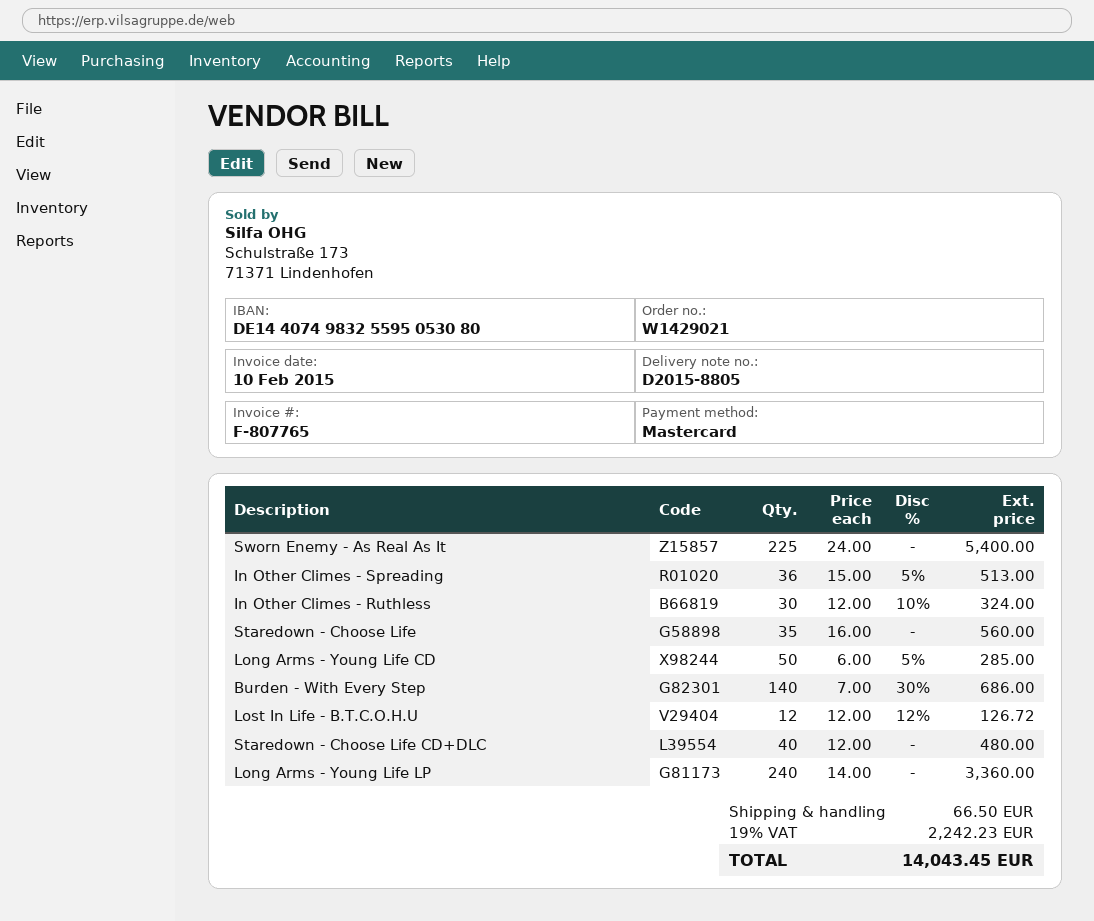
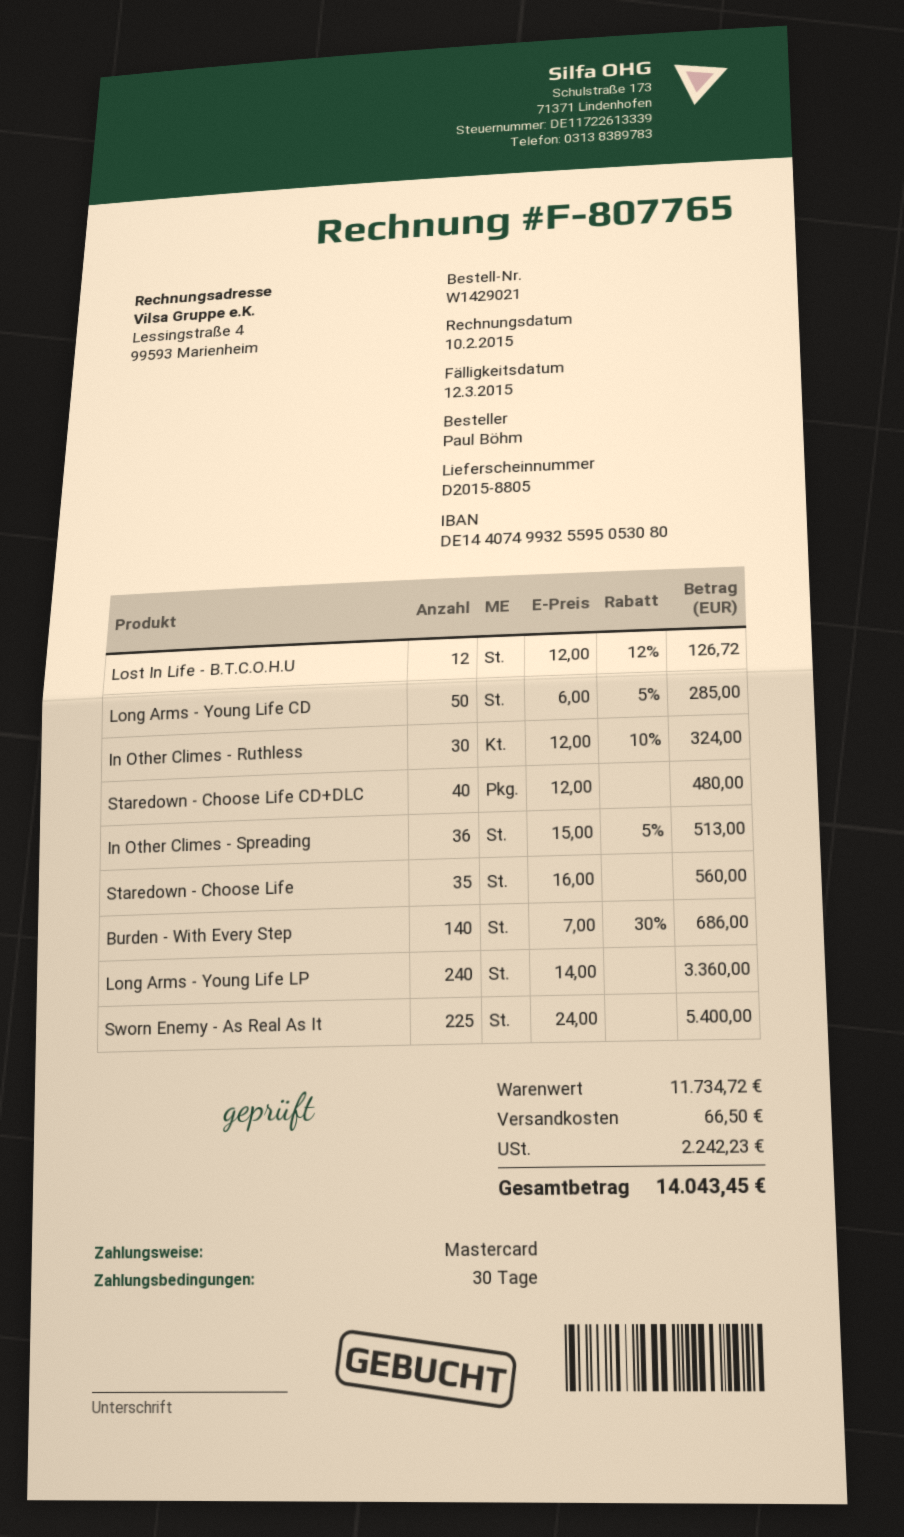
bank account: DE14407498325595053080 -> DE14407499325595053080

